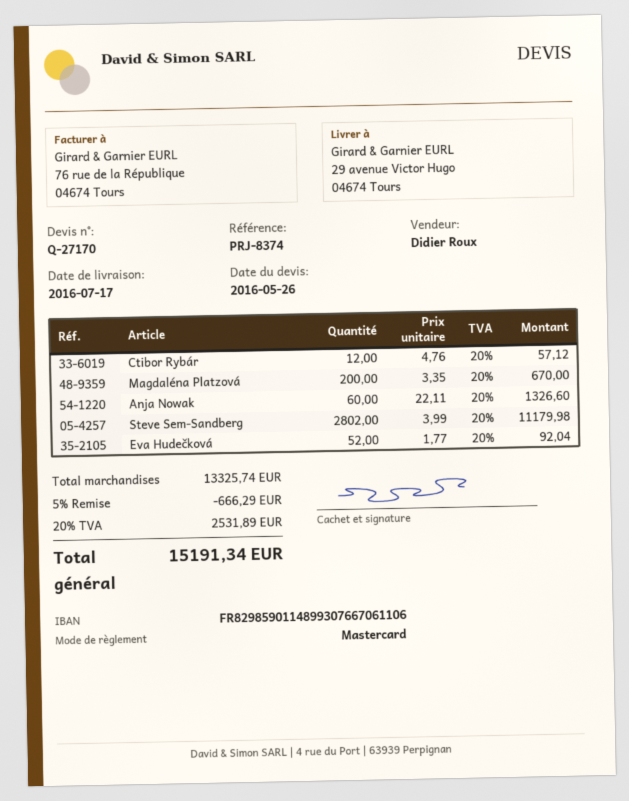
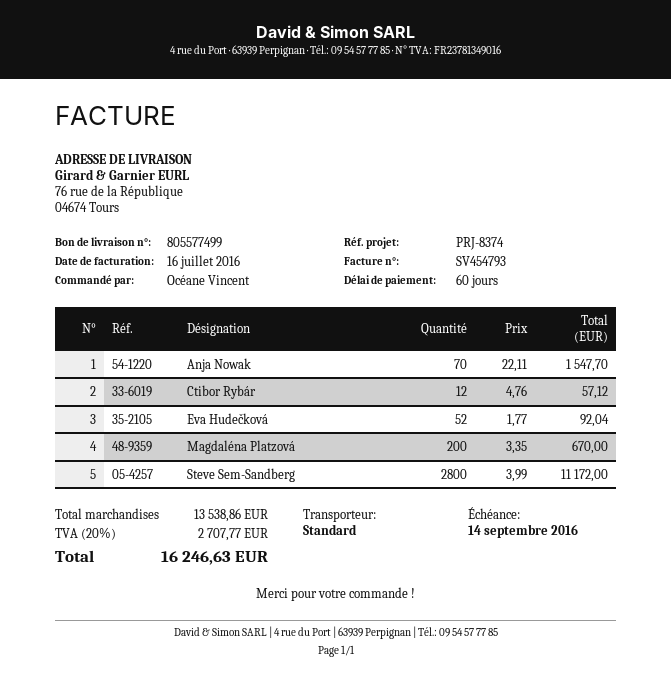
ship to: 29 avenue Victor Hugo, 04674 Tours -> 76 rue de la République, 04674 Tours
Anja Nowak: 60 x 22.11 = 1326.60 -> 70 x 22.11 = 1547.70
Steve Sem-Sandberg: 2802 x 3.99 = 11179.98 -> 2800 x 3.99 = 11172.00
subtotal: 13325.74 -> 13538.86
discount: 5% = 666.29 -> none
tax: 20% = 2531.89 -> 20% = 2707.77
total: 15191.34 -> 16246.63

